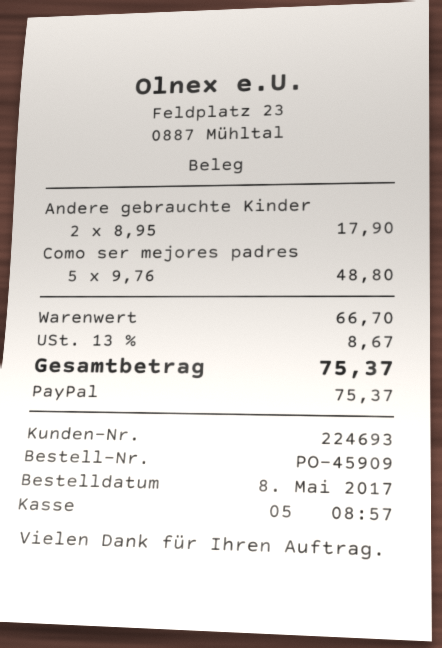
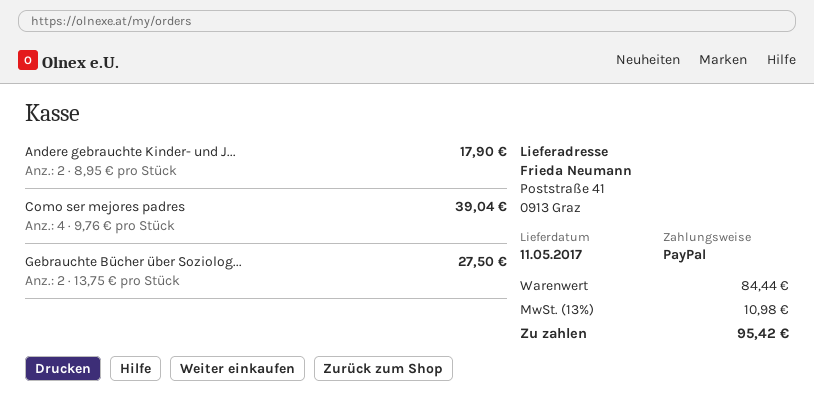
Como ser mejores padres: 5 x 9.76 = 48.80 -> 4 x 9.76 = 39.04
Gebrauchte Bücher über Soziolog...: none -> 2 x 13.75 = 27.50
subtotal: 66.70 -> 84.44
tax: 13% = 8.67 -> 13% = 10.98
total: 75.37 -> 95.42

